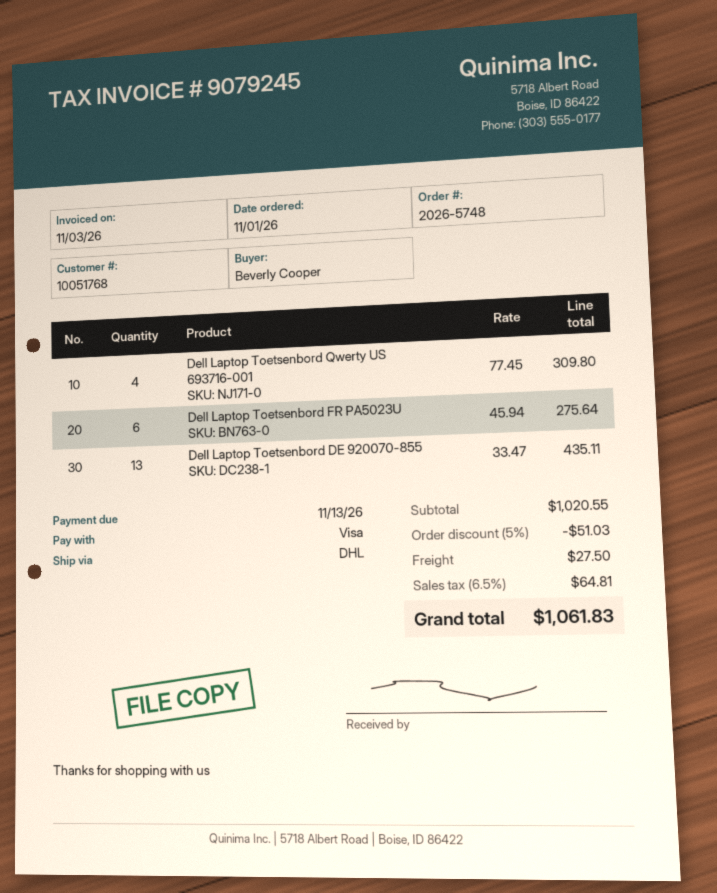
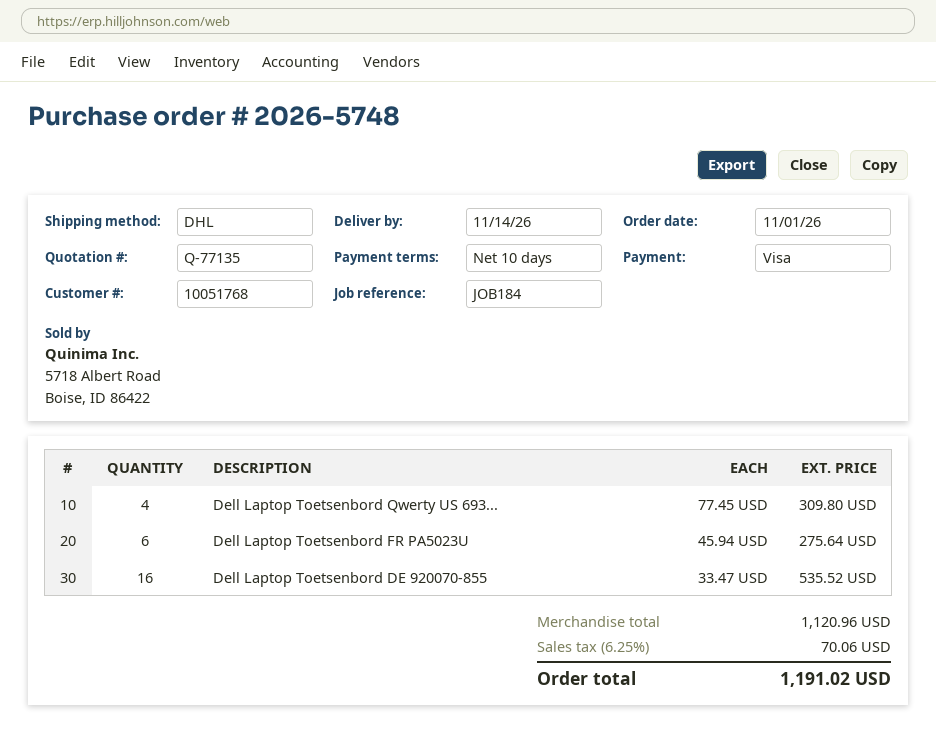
Dell Laptop Toetsenbord DE 920070-855: 13 x 33.47 = 435.11 -> 16 x 33.47 = 535.52
subtotal: 1020.55 -> 1120.96
discount: 5% = 51.03 -> none
shipping: 27.50 -> none
tax: 6.5% = 64.81 -> 6.25% = 70.06
total: 1061.83 -> 1191.02

